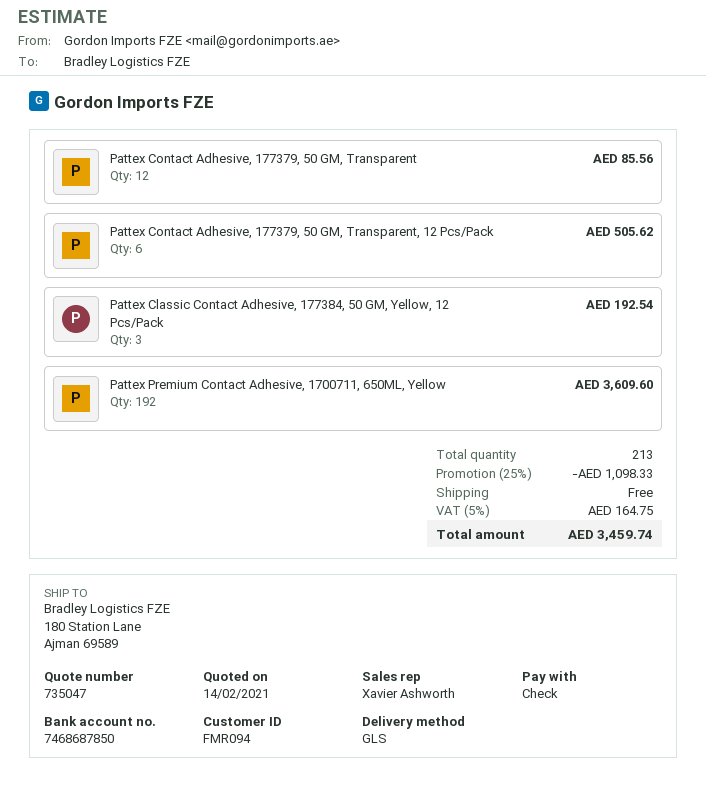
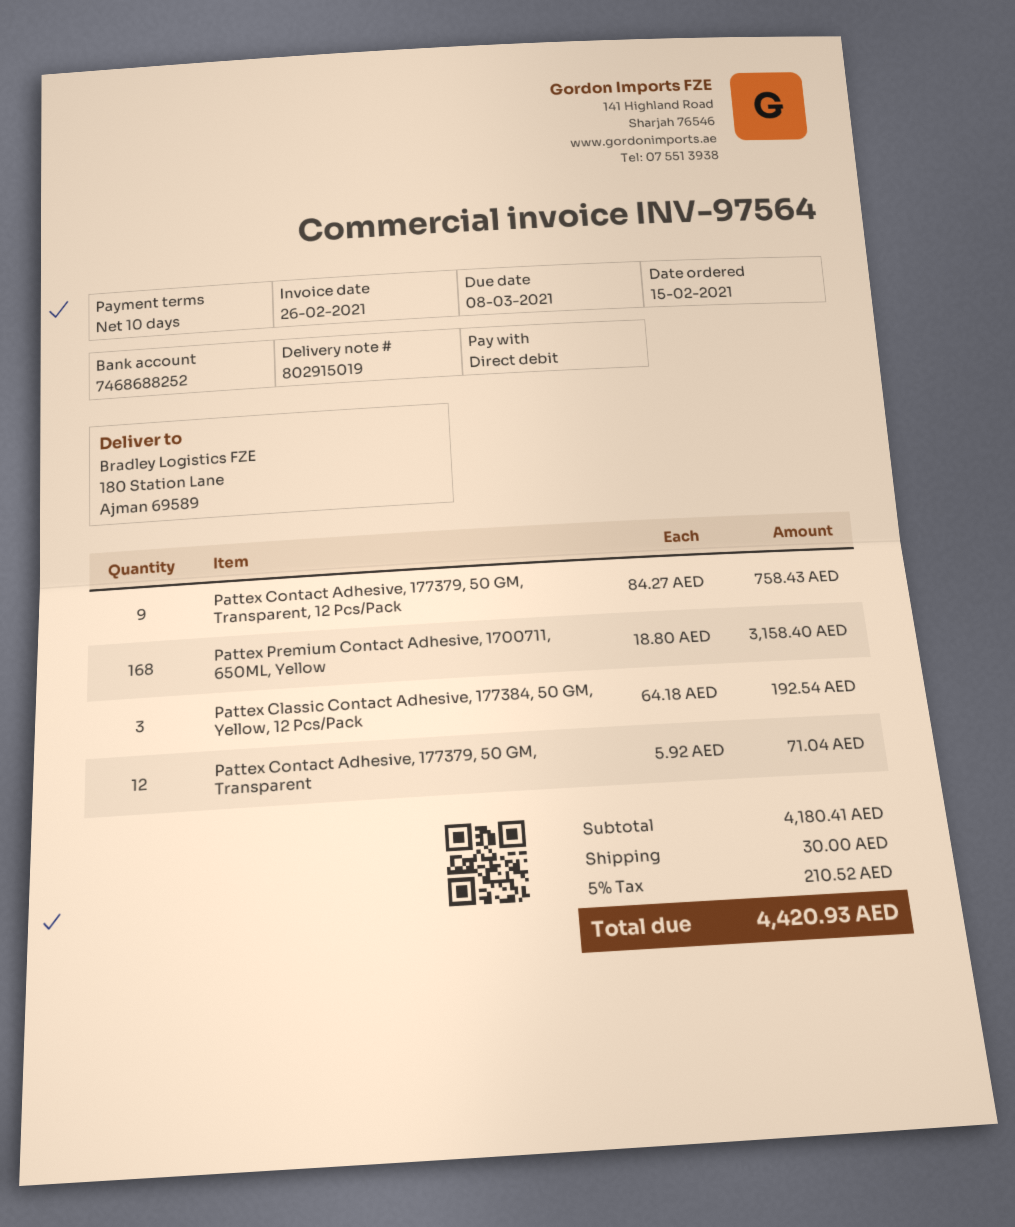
payment method: cheque -> direct debit
bank account: 7468687850 -> 7468688252
Pattex Contact Adhesive, 177379, 50 GM, Transparent: 12 for 85.56 -> 12 for 71.04
Pattex Contact Adhesive, 177379, 50 GM, Transparent, 12 Pcs/Pack: 6 for 505.62 -> 9 for 758.43
Pattex Premium Contact Adhesive, 1700711, 650ML, Yellow: 192 for 3609.60 -> 168 for 3158.40
discount: 25% = 1098.33 -> none
shipping: 0.00 -> 30.00
tax: 5% = 164.75 -> 5% = 210.52
total: 3459.74 -> 4420.93

